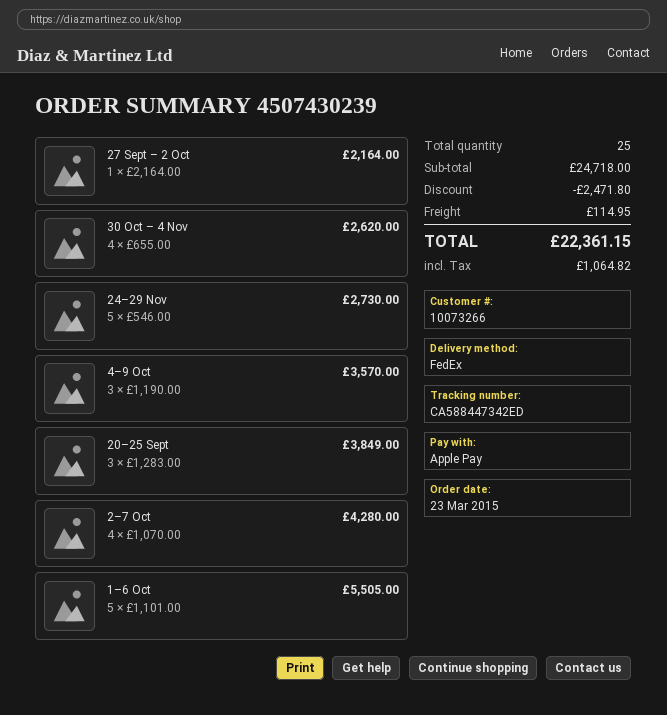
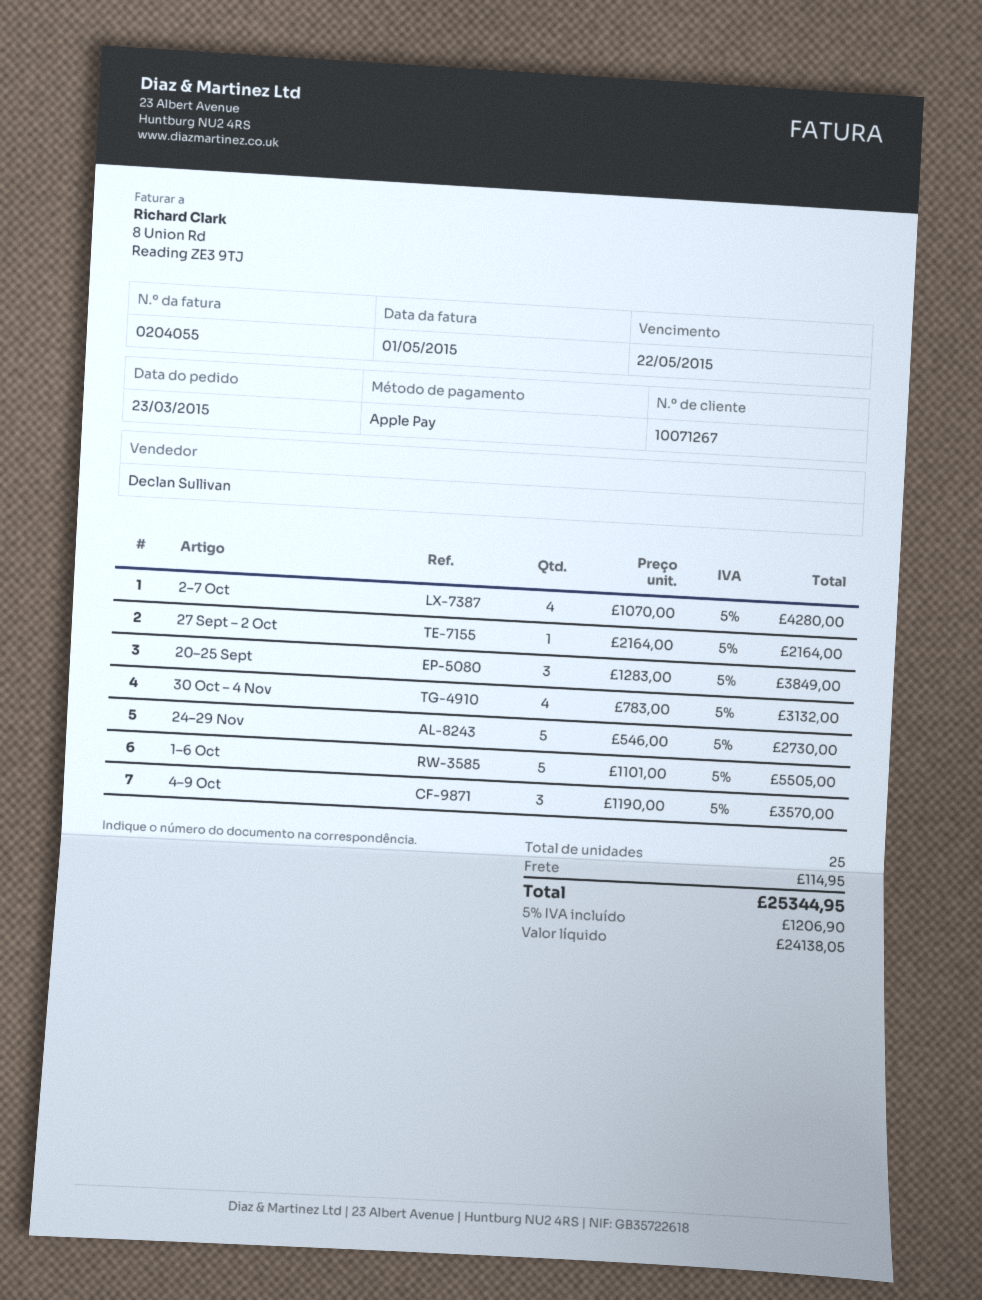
customer number: 10073266 -> 10071267
30 Oct – 4 Nov: 4 x 655.00 = 2620.00 -> 4 x 783.00 = 3132.00
discount: 2471.80 -> none
tax: 1064.82 -> 1206.90
total: 22361.15 -> 25344.95

